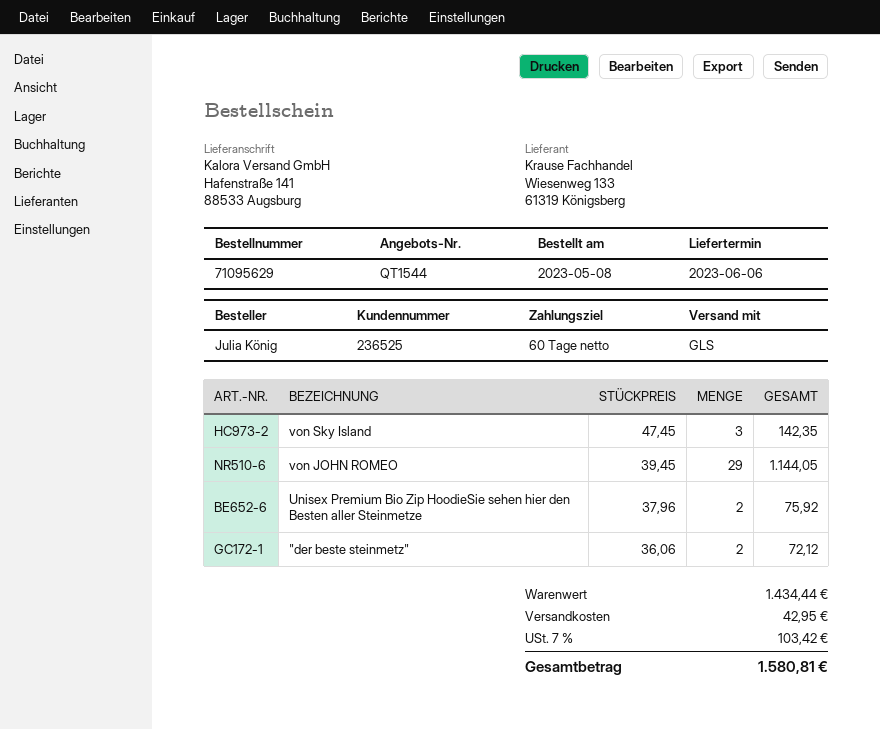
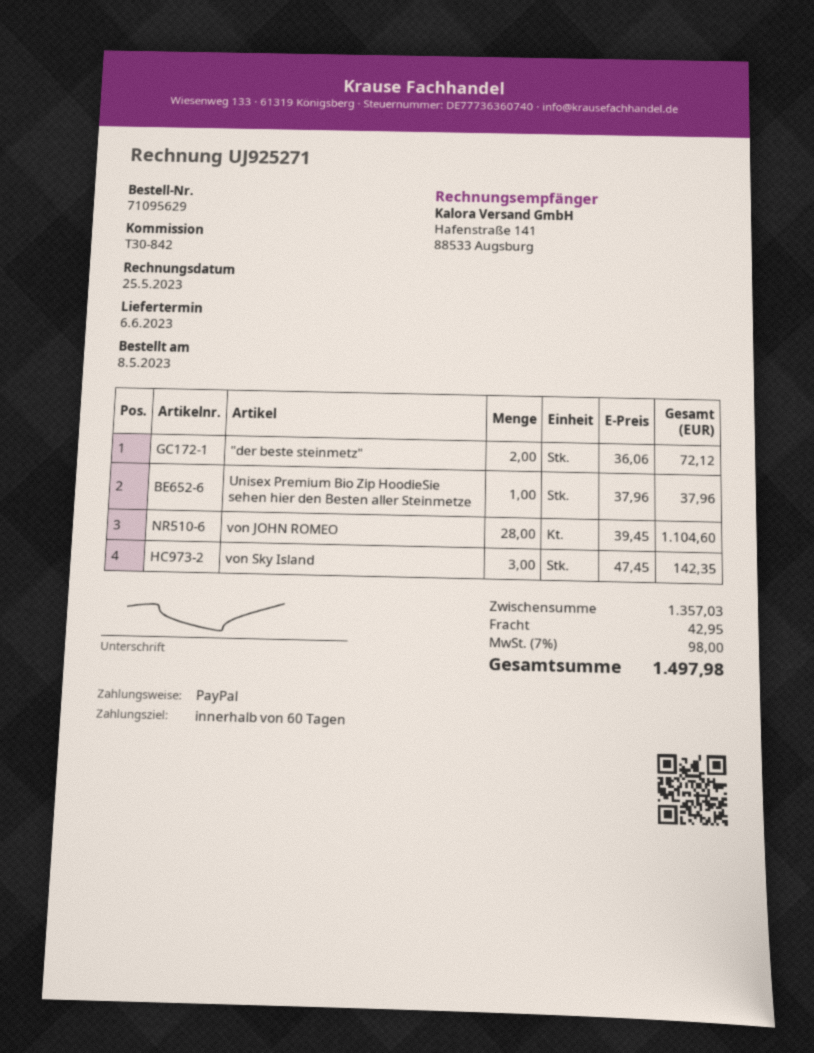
von JOHN ROMEO: 29 x 39.45 = 1144.05 -> 28 x 39.45 = 1104.60
Unisex Premium Bio Zip HoodieSie sehen hier den Besten aller Steinmetze: 2 x 37.96 = 75.92 -> 1 x 37.96 = 37.96
subtotal: 1434.44 -> 1357.03
tax: 7% = 103.42 -> 7% = 98.00
total: 1580.81 -> 1497.98

